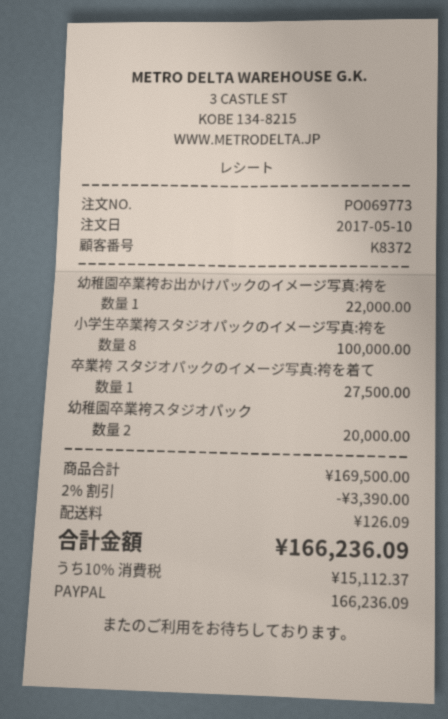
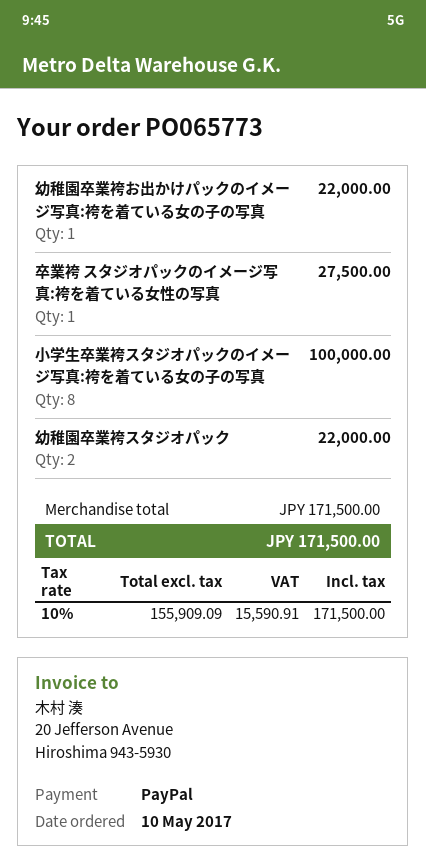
order number: PO069773 -> PO065773
幼稚園卒業袴スタジオパック: 2 for 20000.00 -> 2 for 22000.00
subtotal: 169500.00 -> 171500.00
discount: 2% = 3390.00 -> none
shipping: 126.09 -> none
tax: 10% = 15112.37 -> 10% = 15590.91
total: 166236.09 -> 171500.00

